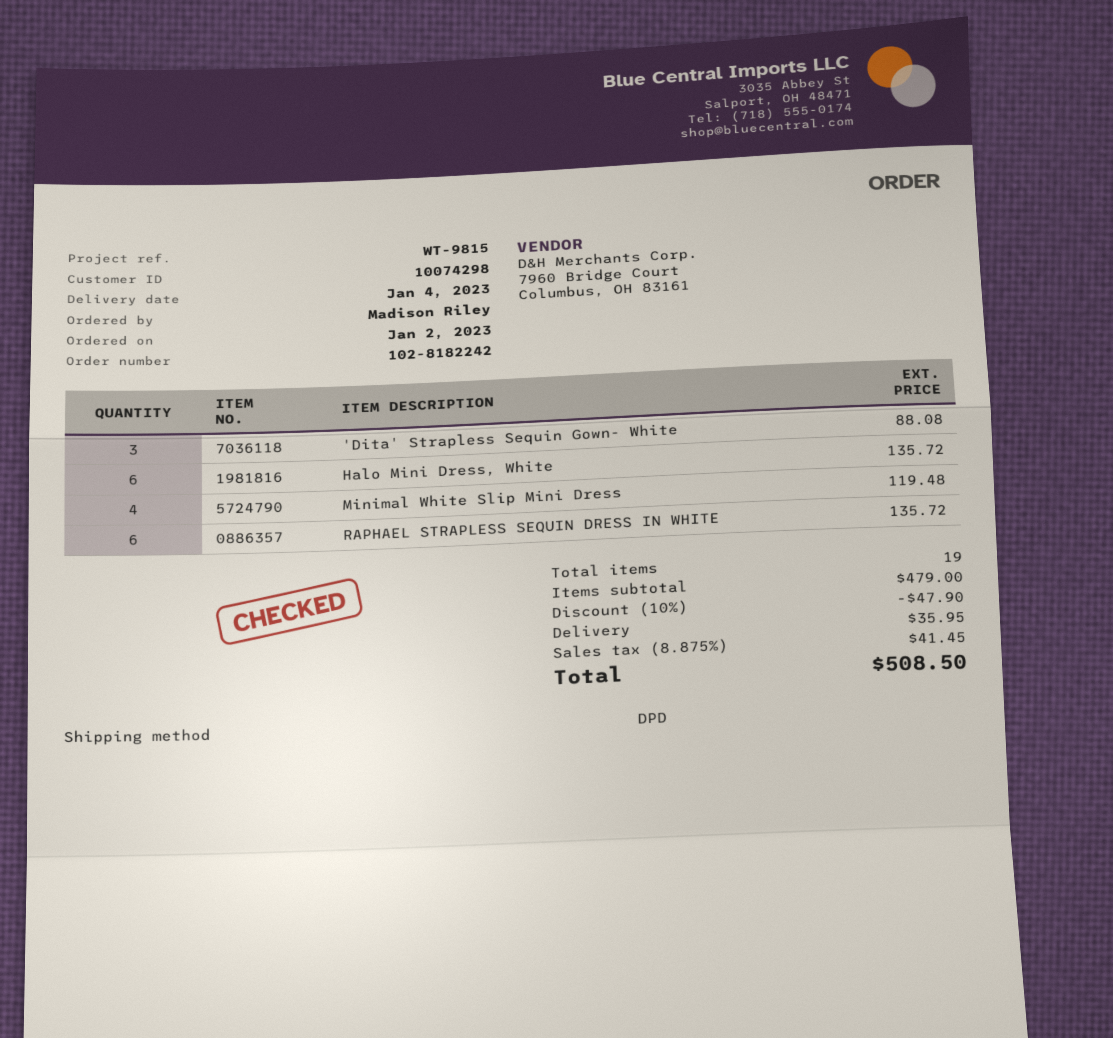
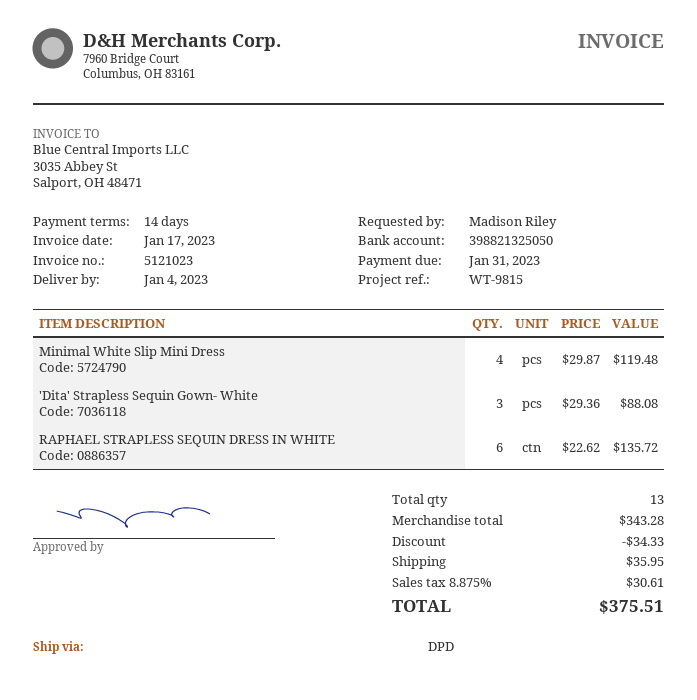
Halo Mini Dress, White: 6 for 135.72 -> none
total quantity: 19 -> 13
subtotal: 479.00 -> 343.28
discount: 47.90 -> 34.33
tax: 8.875% = 41.45 -> 8.875% = 30.61
total: 508.50 -> 375.51

